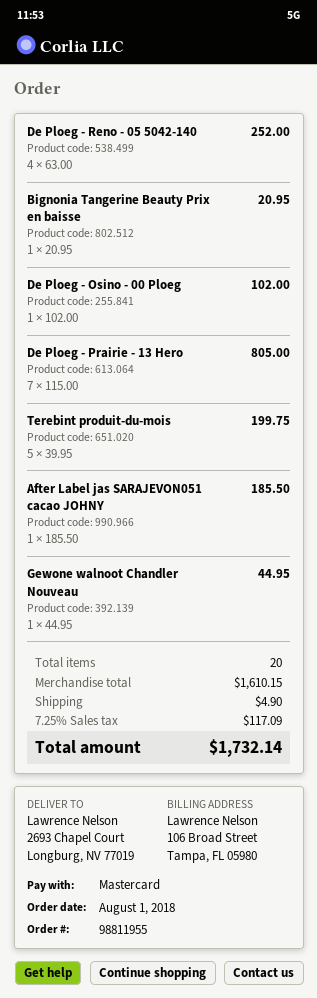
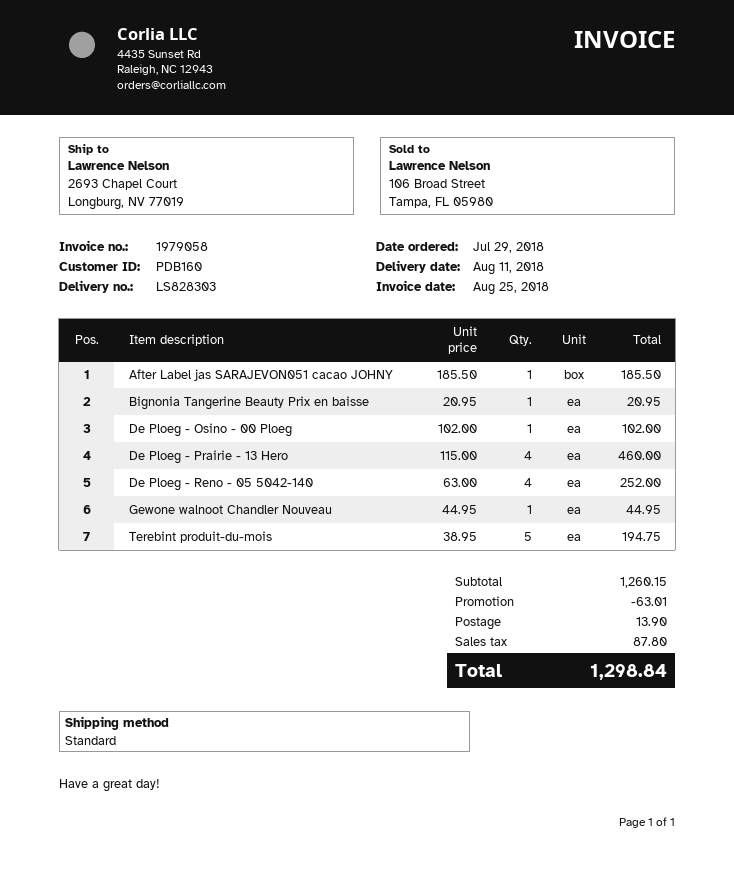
order date: 2018-08-01 -> 2018-07-29
De Ploeg - Prairie - 13 Hero: 7 x 115.00 = 805.00 -> 4 x 115.00 = 460.00
Terebint produit-du-mois: 5 x 39.95 = 199.75 -> 5 x 38.95 = 194.75
subtotal: 1610.15 -> 1260.15
discount: none -> 63.01
shipping: 4.90 -> 13.90
tax: 117.09 -> 87.80
total: 1732.14 -> 1298.84

